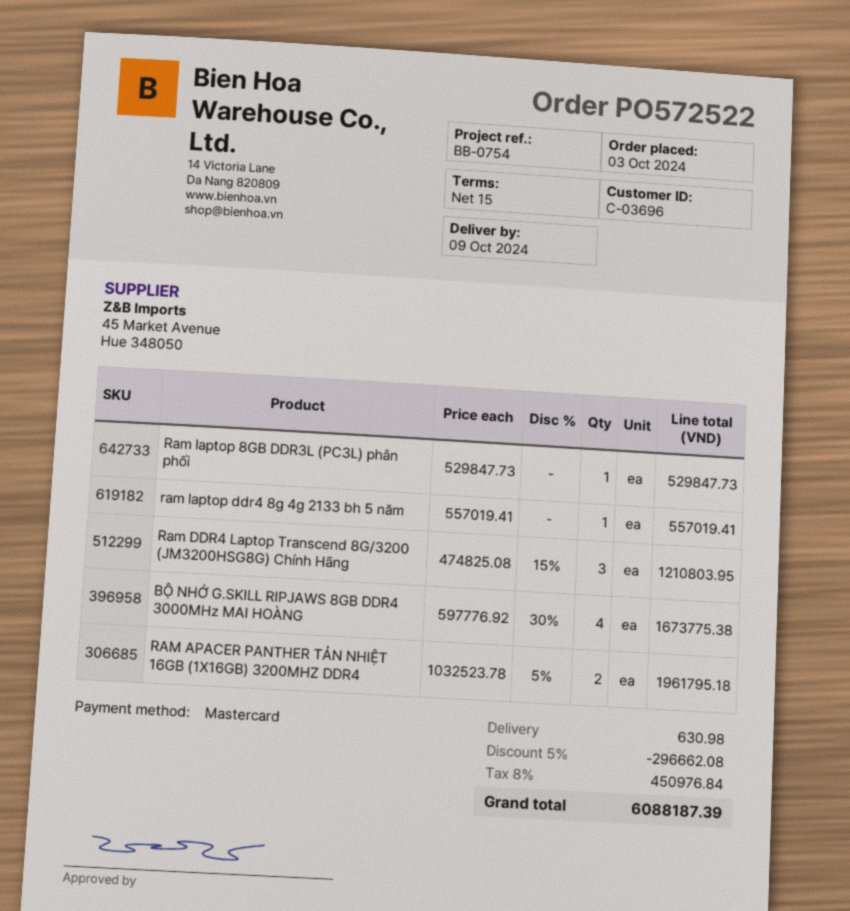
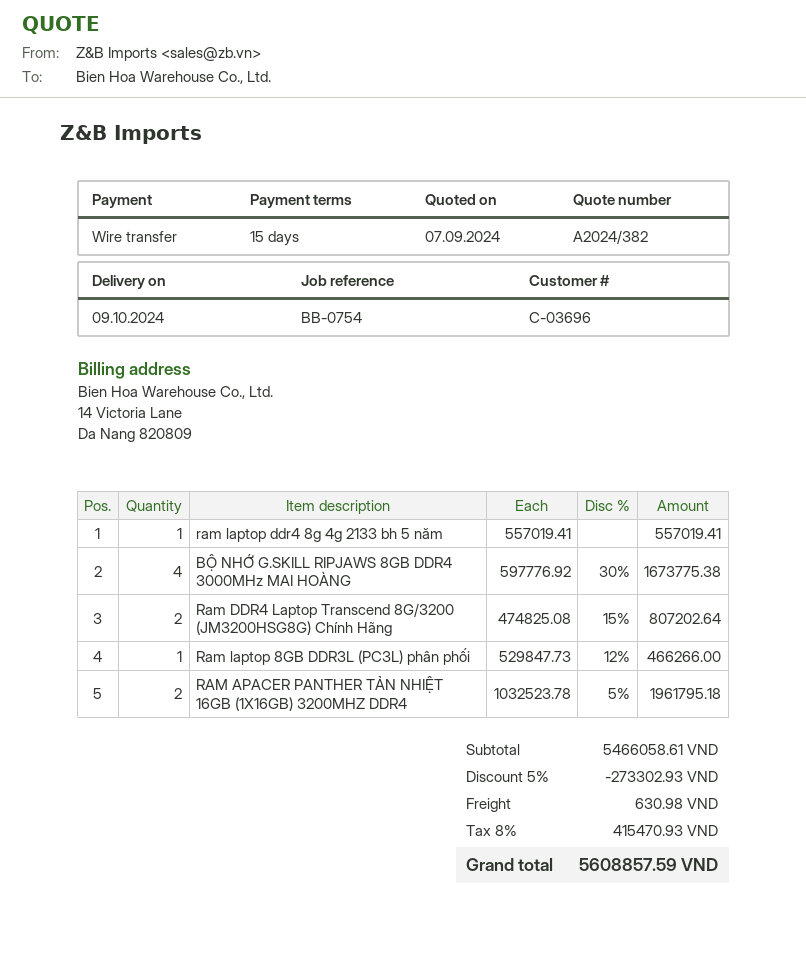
payment method: Mastercard -> bank transfer
Ram laptop 8GB DDR3L (PC3L) phân phối: 1 x 529847.73 = 529847.73 -> 1 x 529847.73 - 12% = 466266.00
Ram DDR4 Laptop Transcend 8G/3200 (JM3200HSG8G) Chính Hãng: 3 x 474825.08 - 15% = 1210803.95 -> 2 x 474825.08 - 15% = 807202.64
discount: 5% = 296662.08 -> 5% = 273302.93
tax: 8% = 450976.84 -> 8% = 415470.93
total: 6088187.39 -> 5608857.59

